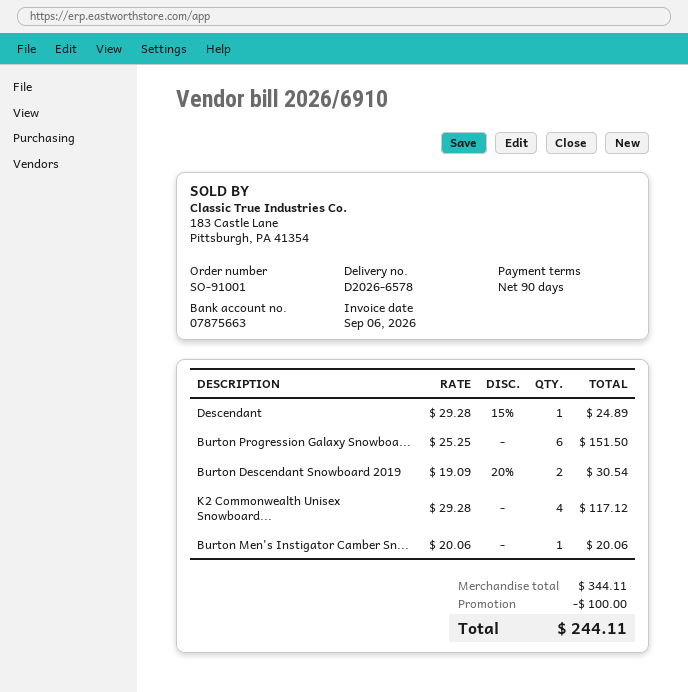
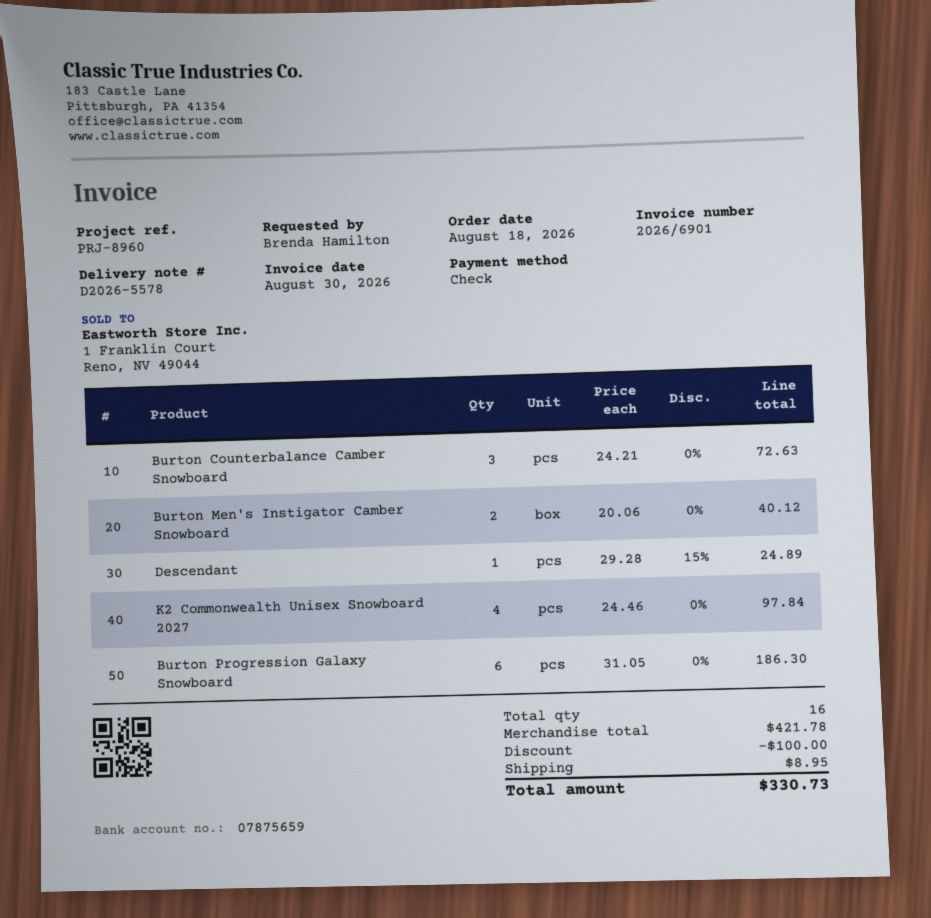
delivery note number: D2026-6578 -> D2026-5578
invoice number: 2026/6910 -> 2026/6901
invoice date: 2026-09-06 -> 2026-08-30
bank account: 07875663 -> 07875659
Burton Progression Galaxy Snowboa...: 6 x 25.25 = 151.50 -> 6 x 31.05 = 186.30
Burton Descendant Snowboard 2019: 2 x 19.09 - 20% = 30.54 -> none
K2 Commonwealth Unisex Snowboard...: 4 x 29.28 = 117.12 -> 4 x 24.46 = 97.84
Burton Men's Instigator Camber Sn...: 1 x 20.06 = 20.06 -> 2 x 20.06 = 40.12
Burton Counterbalance Camber Snowboard: none -> 3 x 24.21 = 72.63
subtotal: 344.11 -> 421.78
shipping: none -> 8.95
total: 244.11 -> 330.73

